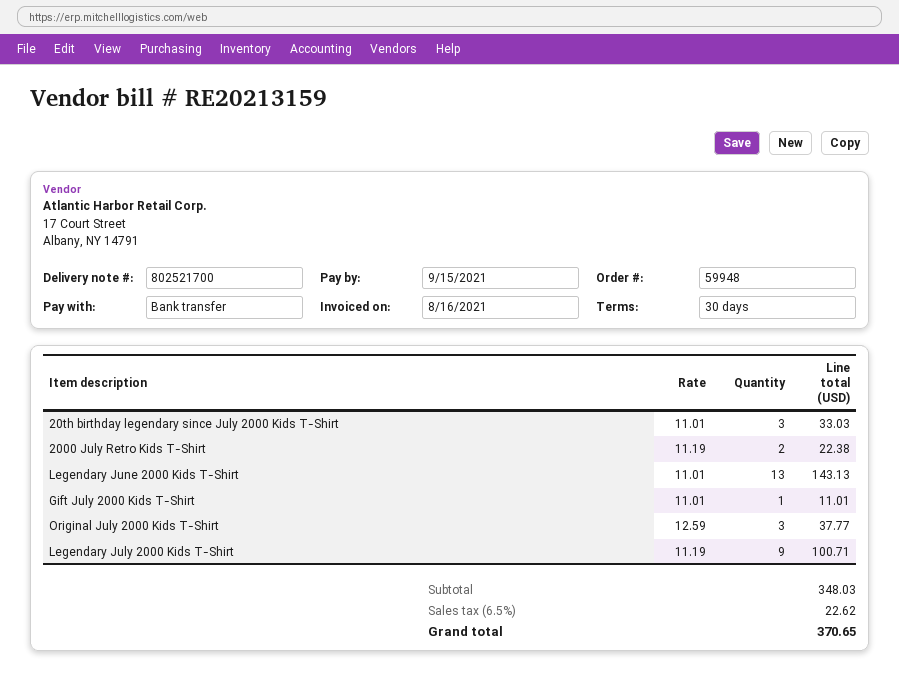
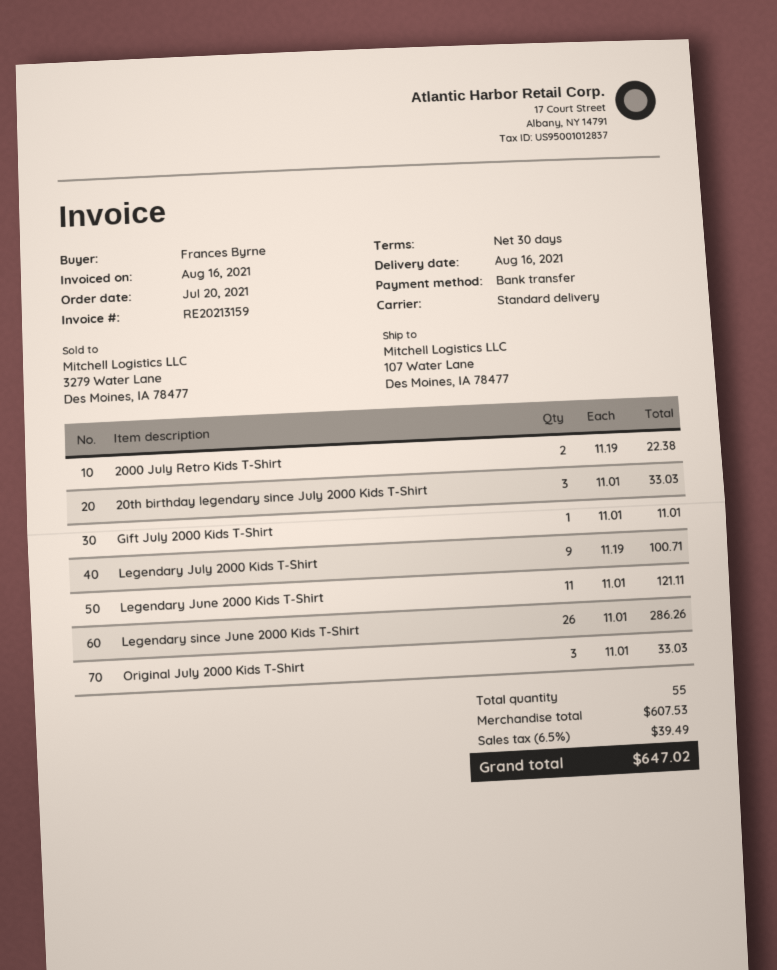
Legendary June 2000 Kids T-Shirt: 13 x 11.01 = 143.13 -> 11 x 11.01 = 121.11
Original July 2000 Kids T-Shirt: 3 x 12.59 = 37.77 -> 3 x 11.01 = 33.03
Legendary since June 2000 Kids T-Shirt: none -> 26 x 11.01 = 286.26
subtotal: 348.03 -> 607.53
tax: 6.5% = 22.62 -> 6.5% = 39.49
total: 370.65 -> 647.02

